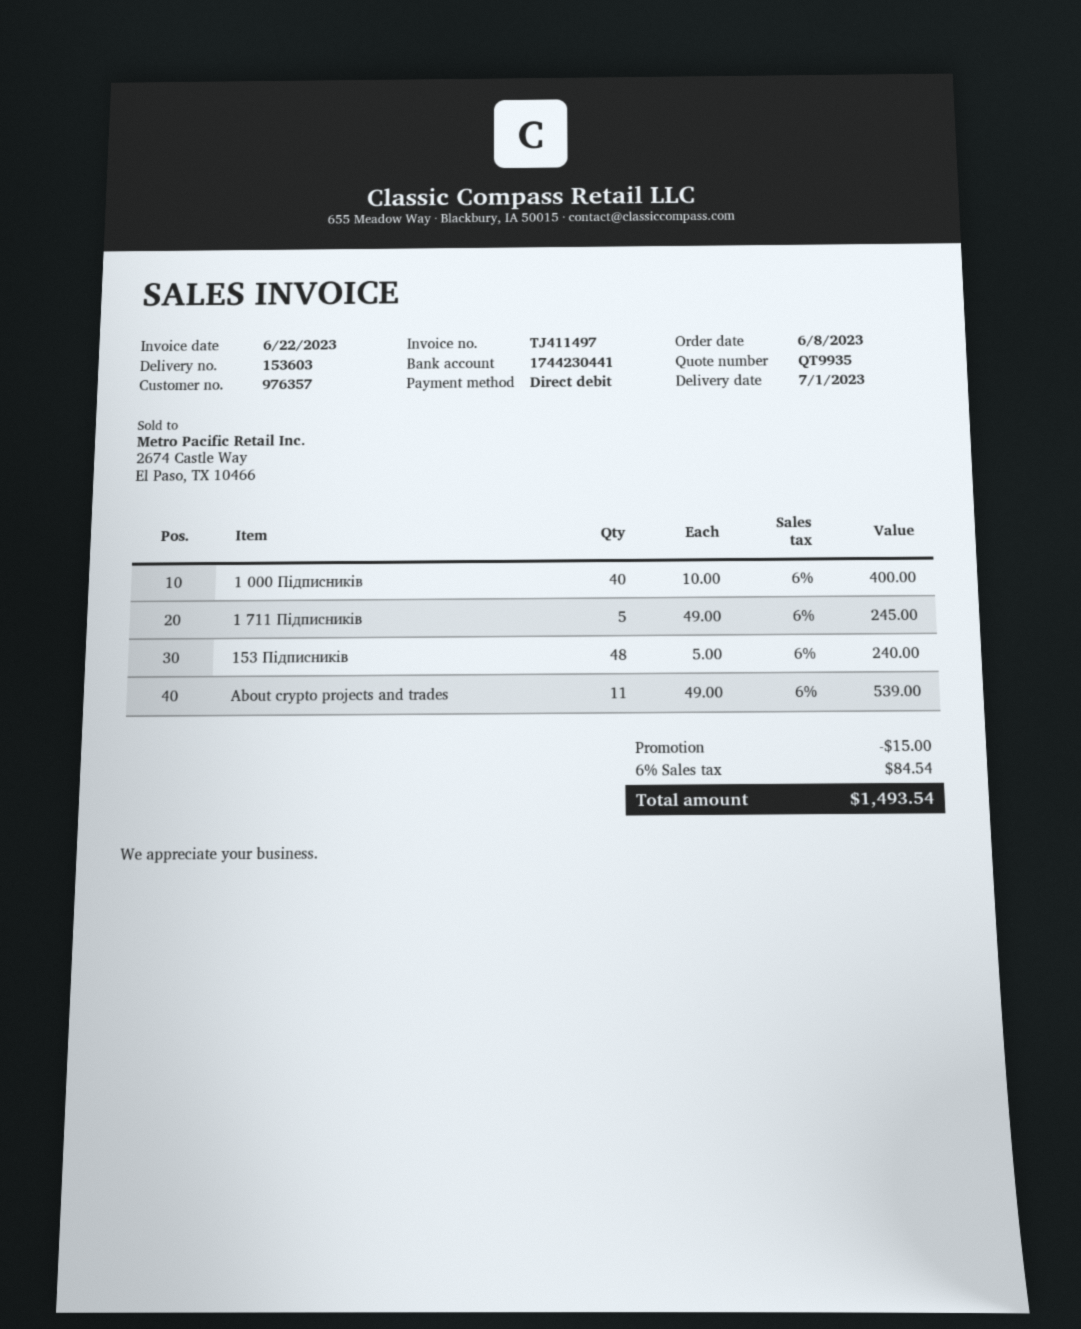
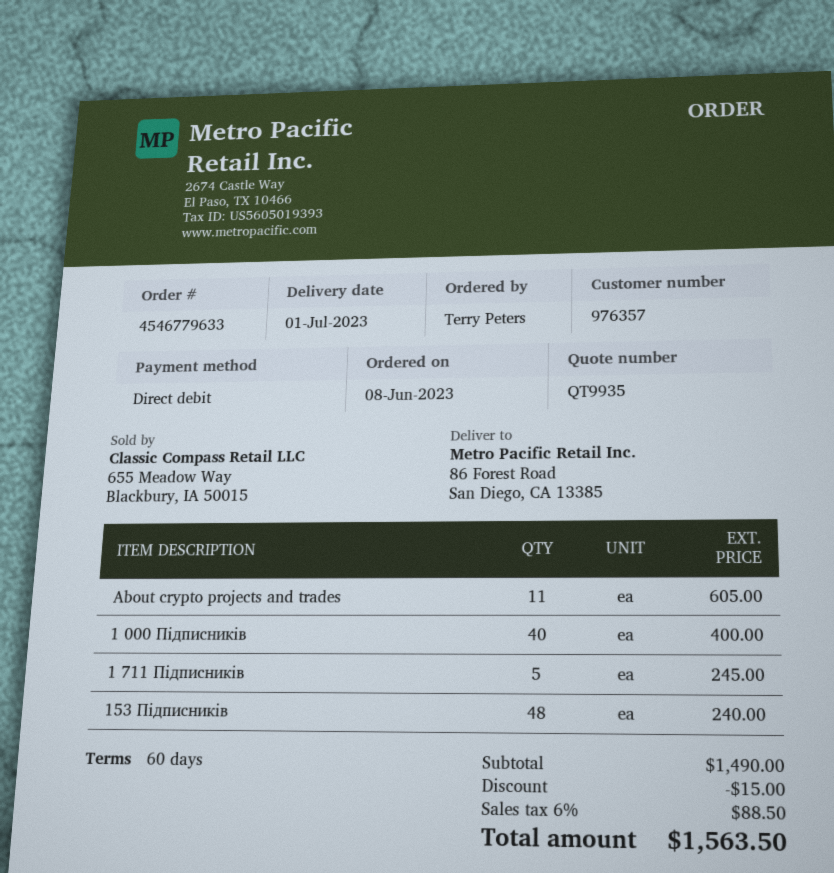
About crypto projects and trades: 11 for 539.00 -> 11 for 605.00
tax: 6% = 84.54 -> 6% = 88.50
total: 1493.54 -> 1563.50

